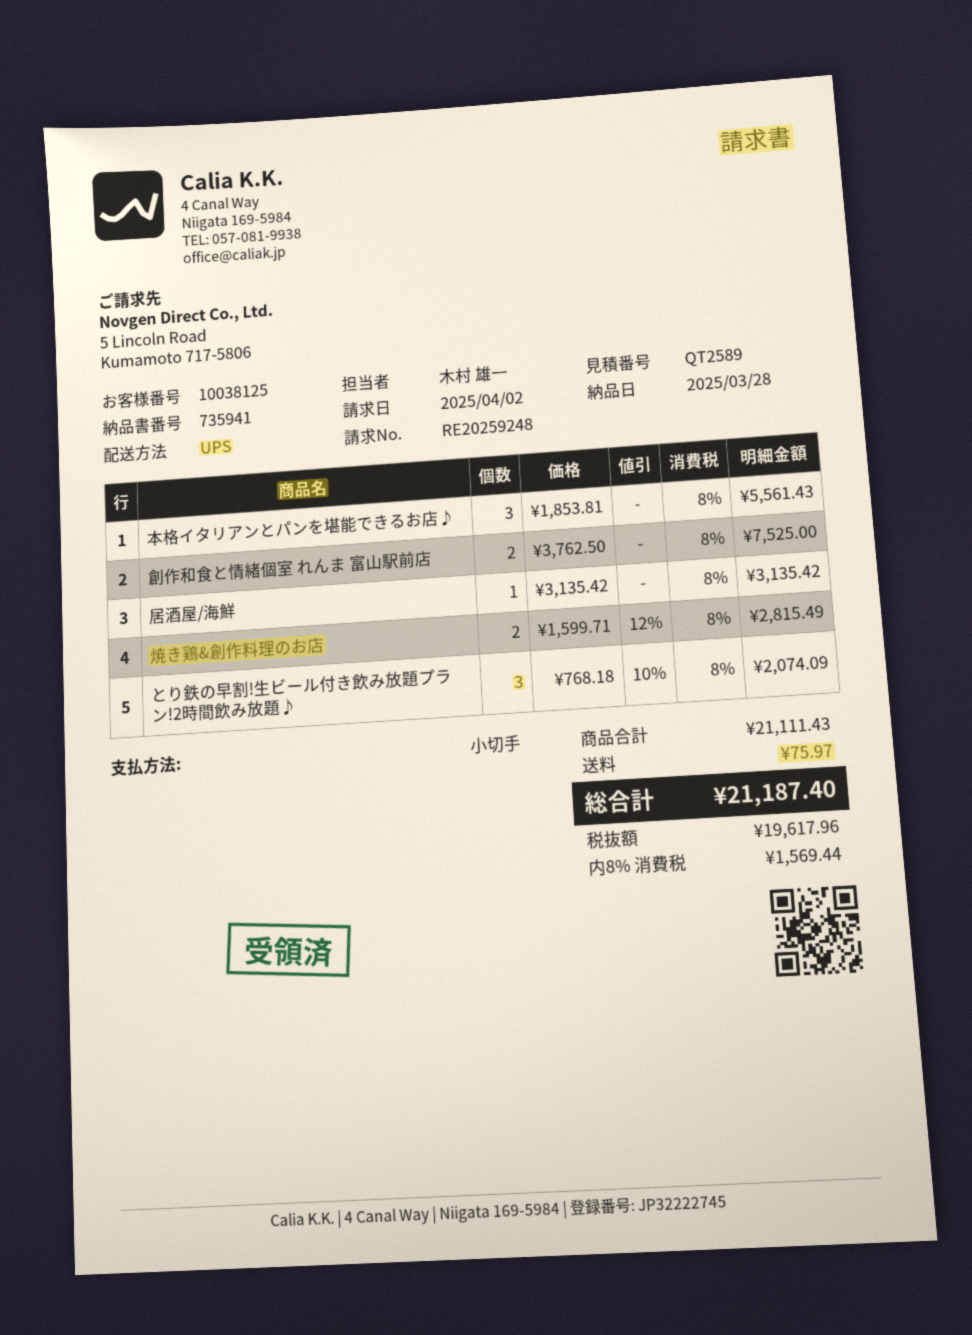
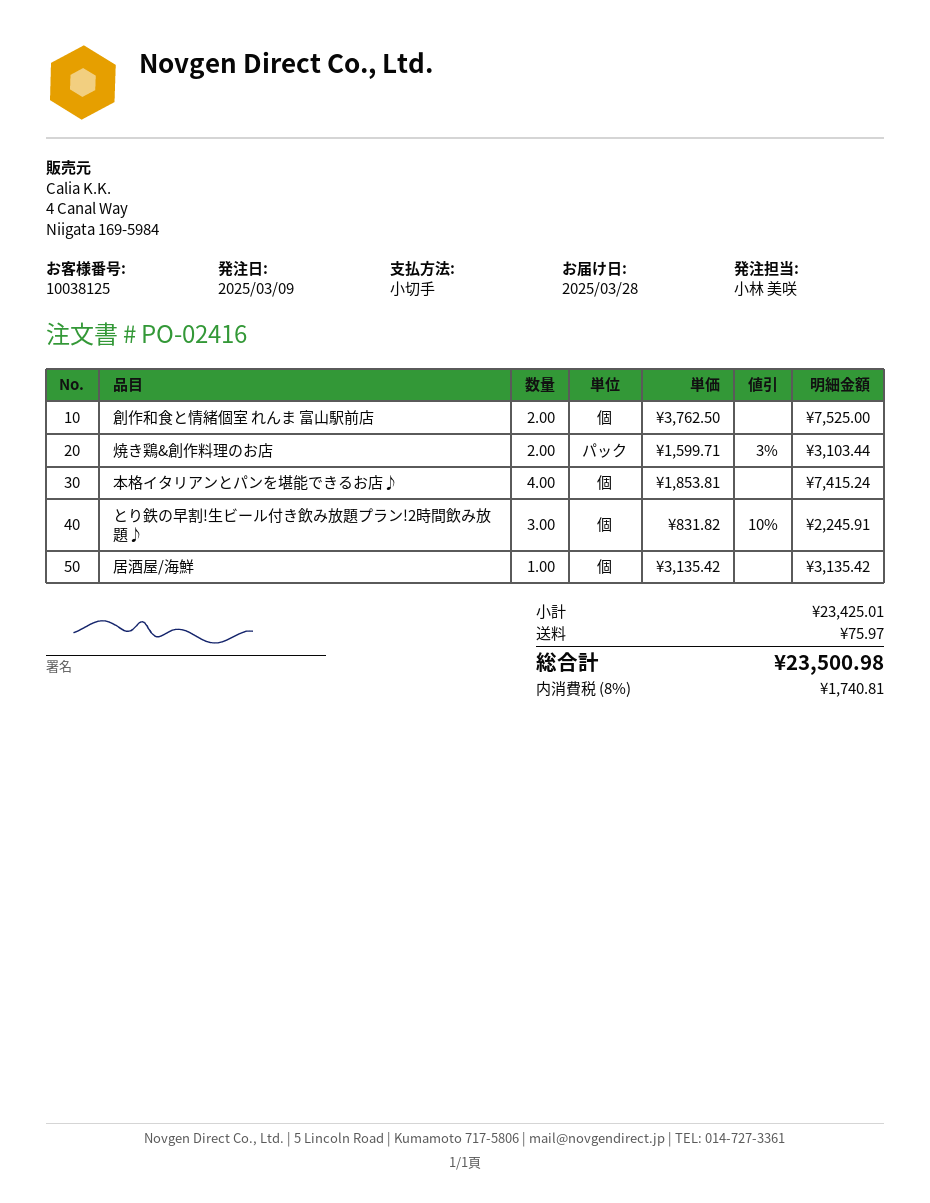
本格イタリアンとパンを堪能できるお店♪: 3 x 1853.81 = 5561.43 -> 4 x 1853.81 = 7415.24
焼き鶏&創作料理のお店: 2 x 1599.71 - 12% = 2815.49 -> 2 x 1599.71 - 3% = 3103.44
とり鉄の早割!生ビール付き飲み放題プラン!2時間飲み放題♪: 3 x 768.18 - 10% = 2074.09 -> 3 x 831.82 - 10% = 2245.91
subtotal: 21111.43 -> 23425.01
tax: 8% = 1569.44 -> 8% = 1740.81
total: 21187.40 -> 23500.98

